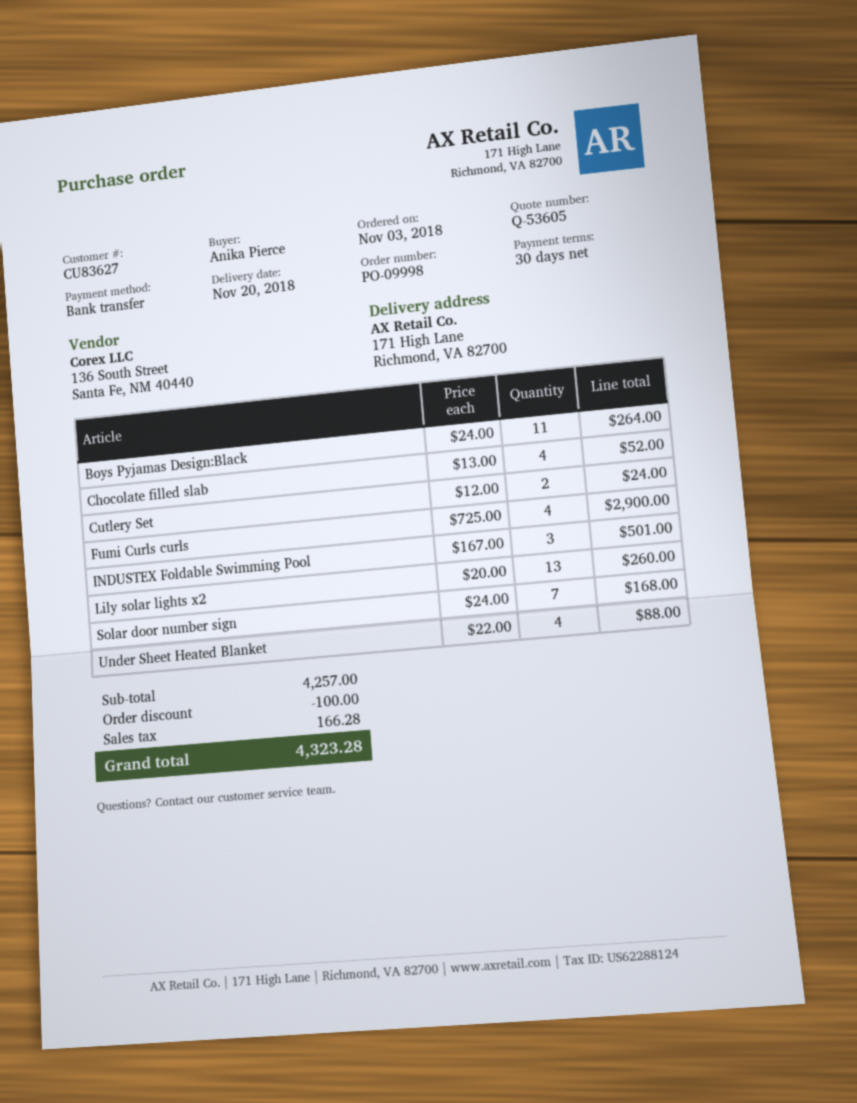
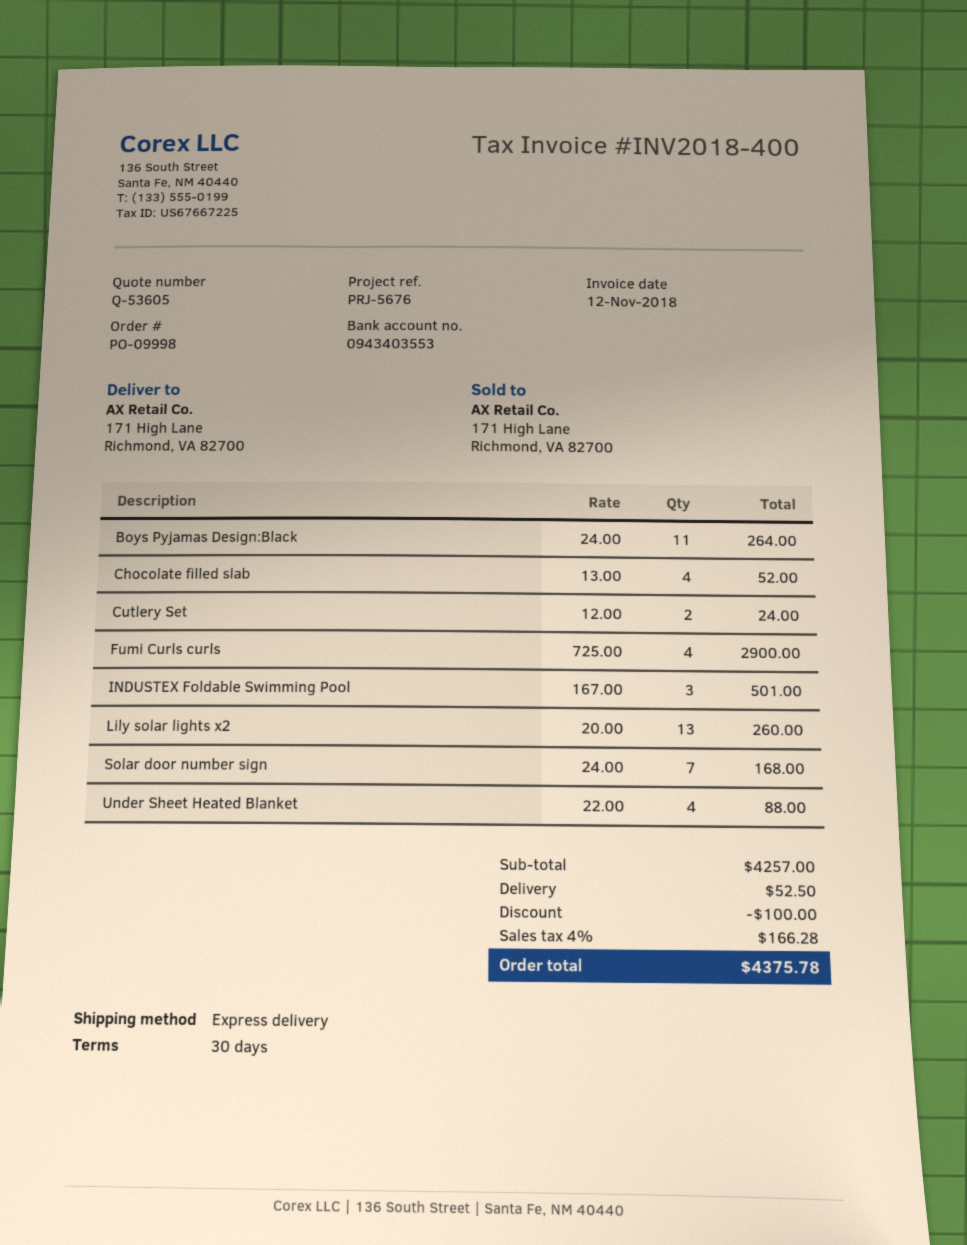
shipping: none -> 52.50
total: 4323.28 -> 4375.78

